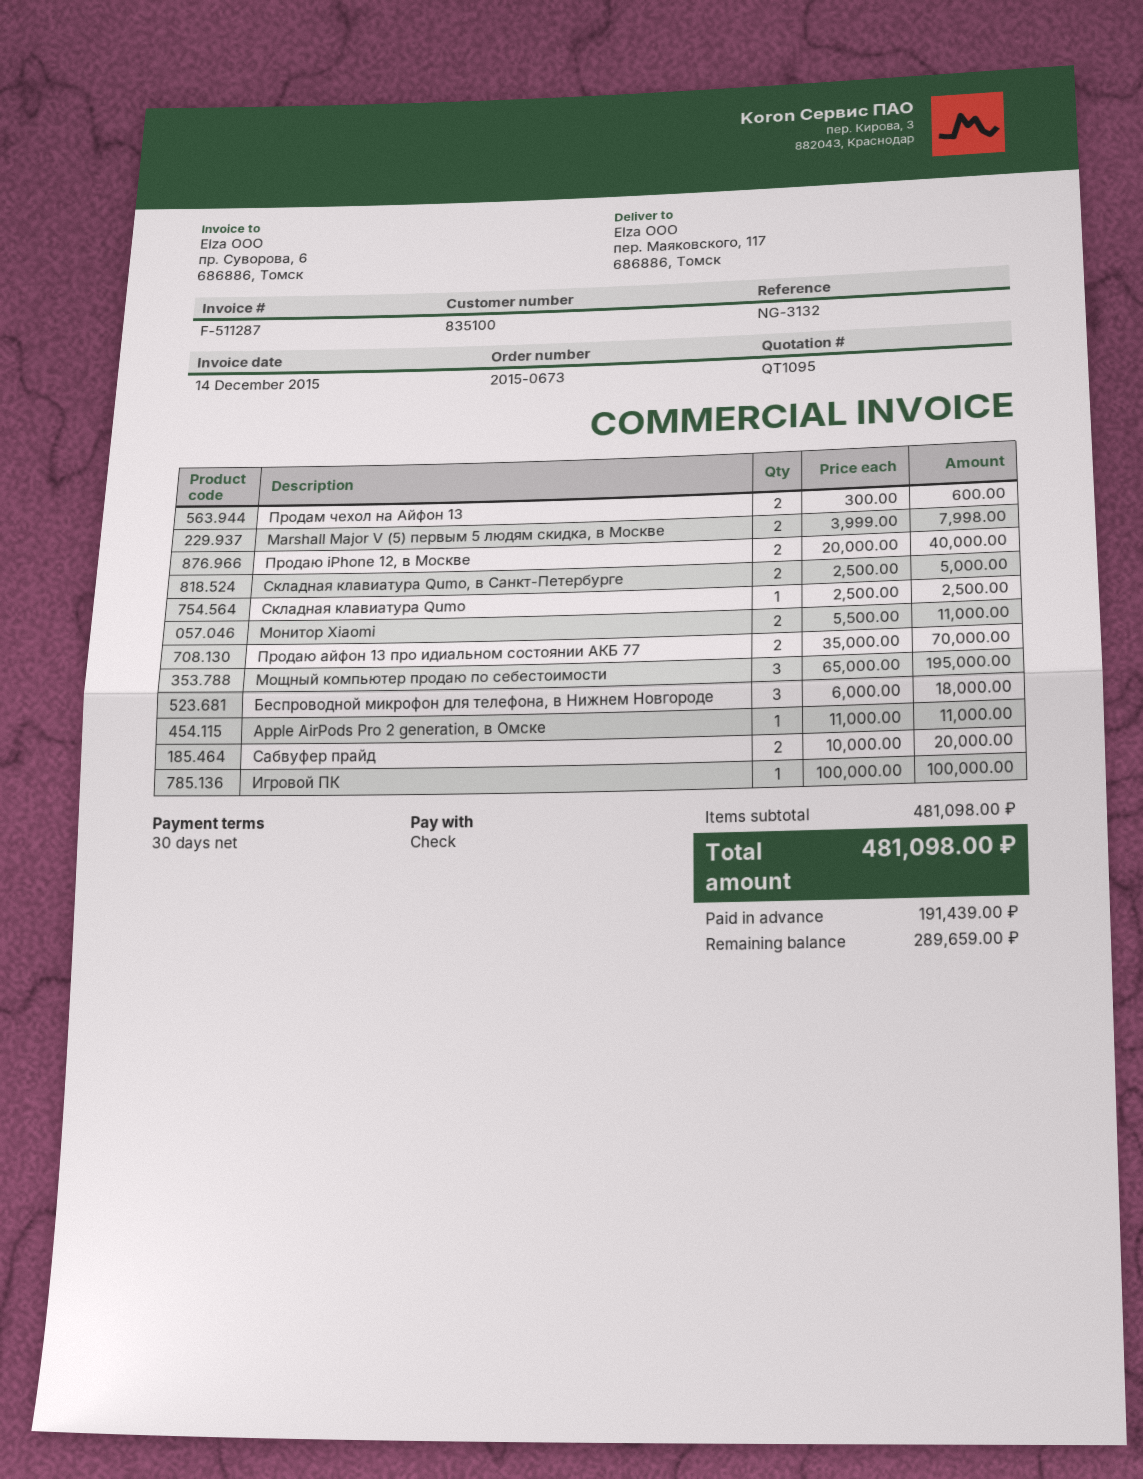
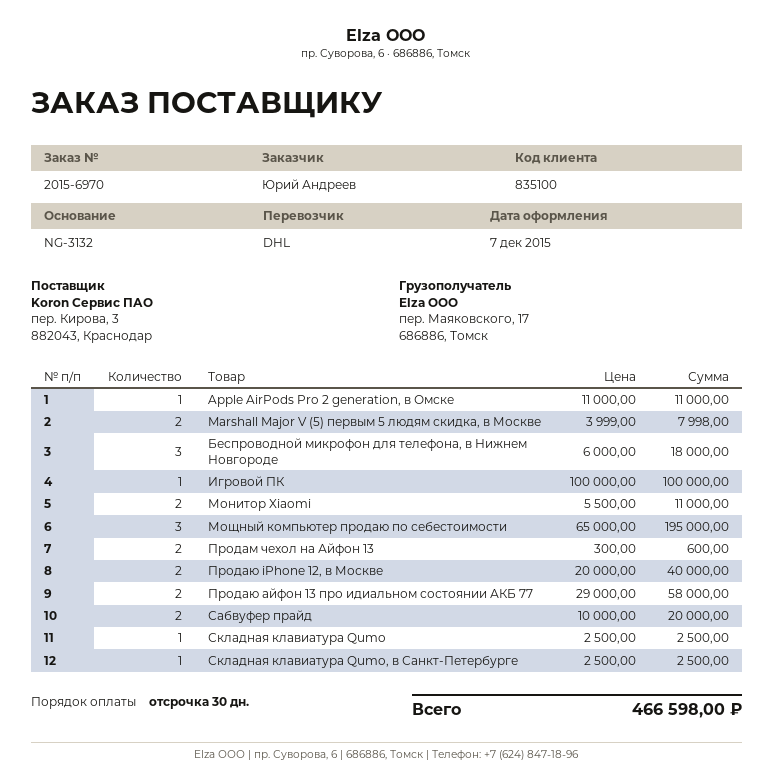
order number: 2015-0673 -> 2015-6970
ship to: пер. Маяковского, 117, 686886, Томск -> пер. Маяковского, 17, 686886, Томск
Складная клавиатура Qumo, в Санкт-Петербурге: 2 x 2500.00 = 5000.00 -> 1 x 2500.00 = 2500.00
Продаю айфон 13 про идиальном состоянии АКБ 77: 2 x 35000.00 = 70000.00 -> 2 x 29000.00 = 58000.00
total: 481098.00 -> 466598.00

